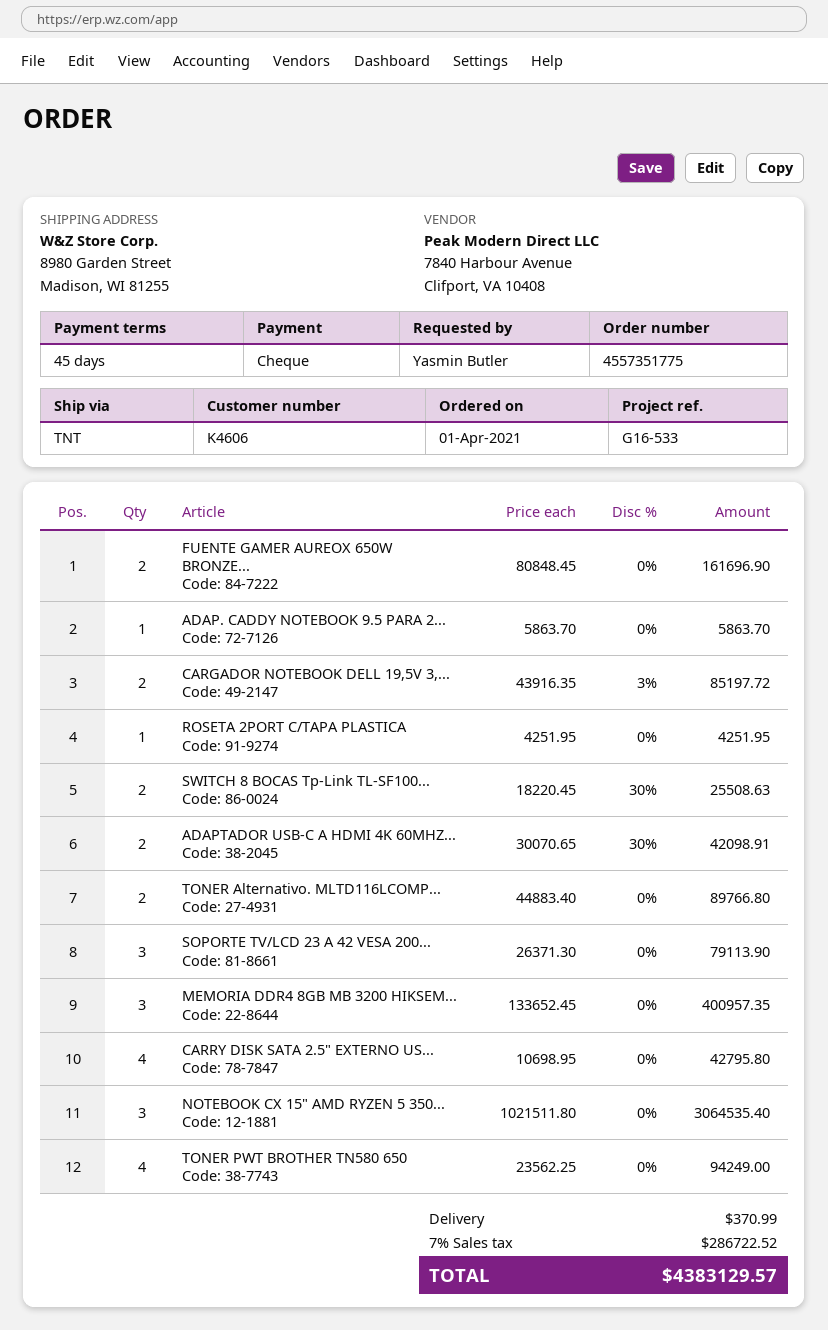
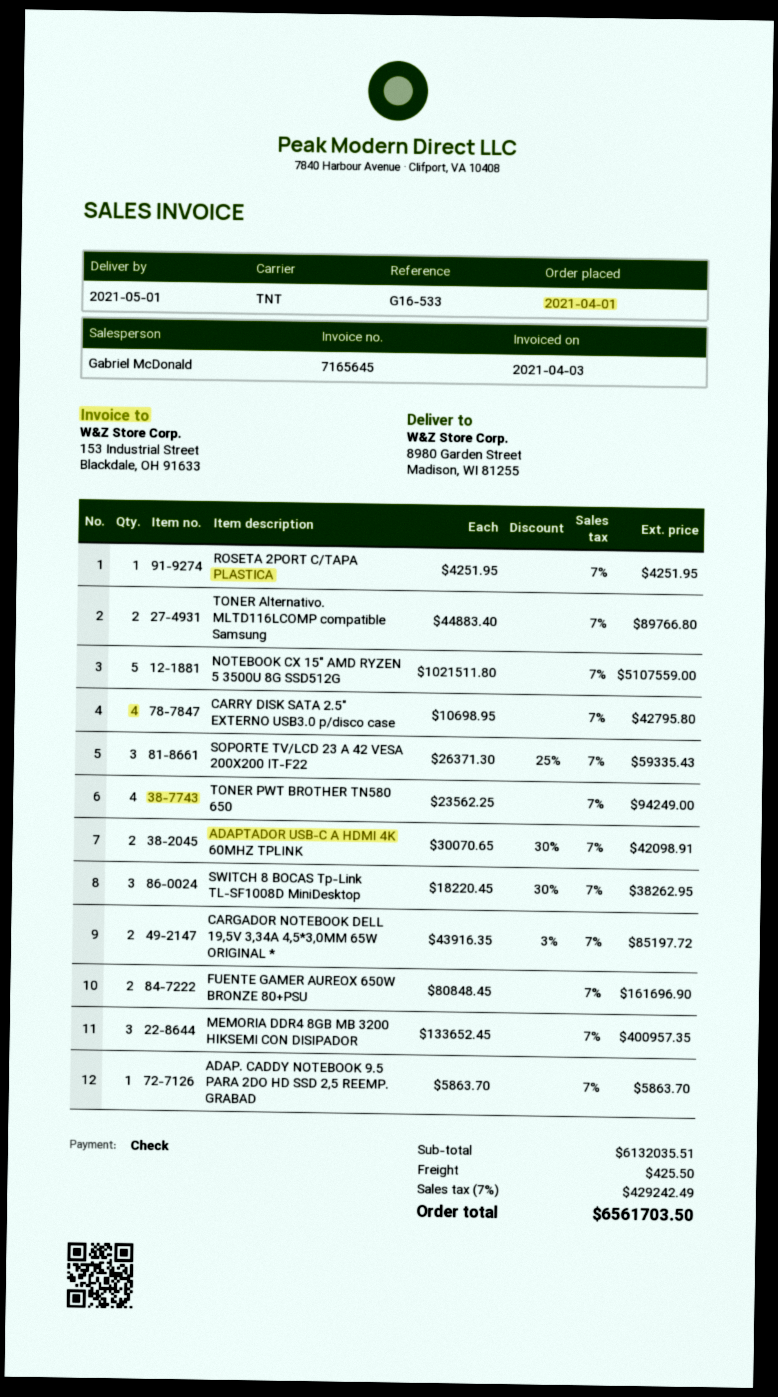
SWITCH 8 BOCAS Tp-Link TL-SF100...: 2 x 18220.45 - 30% = 25508.63 -> 3 x 18220.45 - 30% = 38262.95
SOPORTE TV/LCD 23 A 42 VESA 200...: 3 x 26371.30 = 79113.90 -> 3 x 26371.30 - 25% = 59335.43
NOTEBOOK CX 15" AMD RYZEN 5 350...: 3 x 1021511.80 = 3064535.40 -> 5 x 1021511.80 = 5107559.00
shipping: 370.99 -> 425.50
tax: 7% = 286722.52 -> 7% = 429242.49
total: 4383129.57 -> 6561703.50

